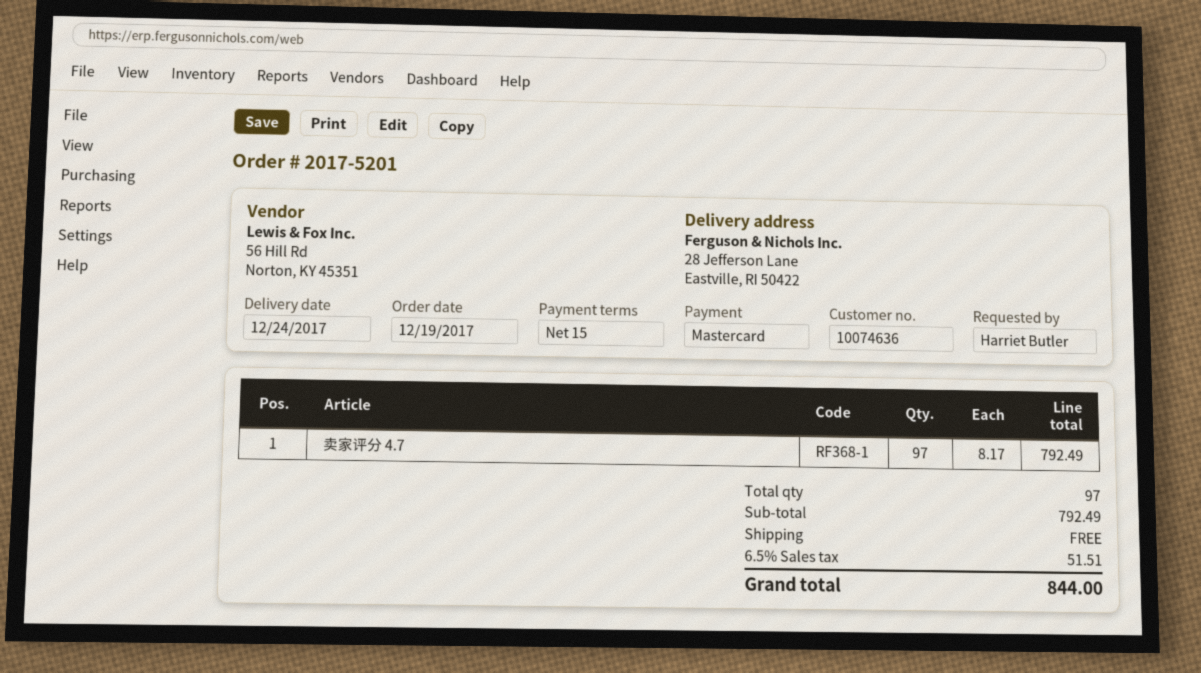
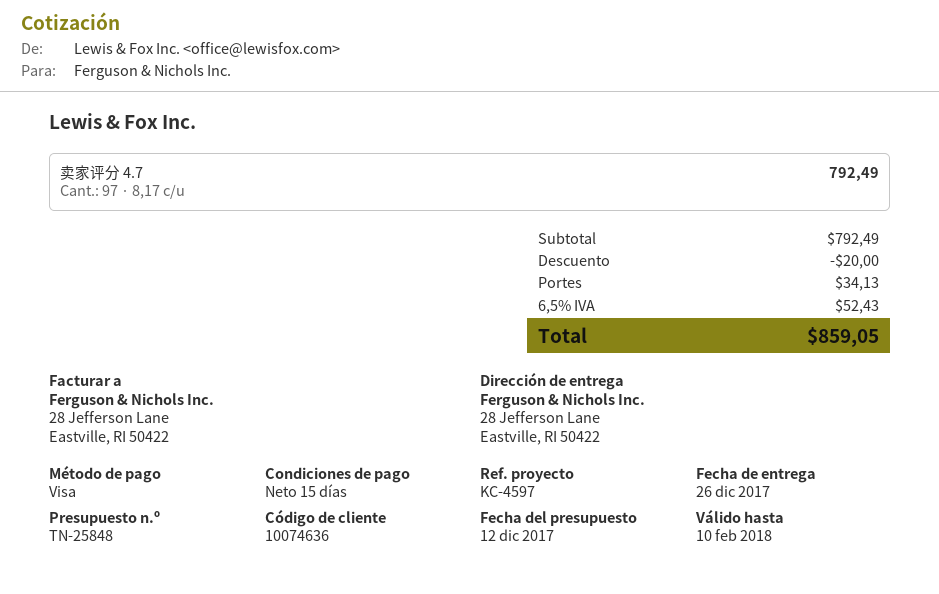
delivery date: 2017-12-24 -> 2017-12-26
payment method: Mastercard -> Visa
discount: none -> 20.00
shipping: 0.00 -> 34.13
tax: 6.5% = 51.51 -> 6.5% = 52.43
total: 844.00 -> 859.05

